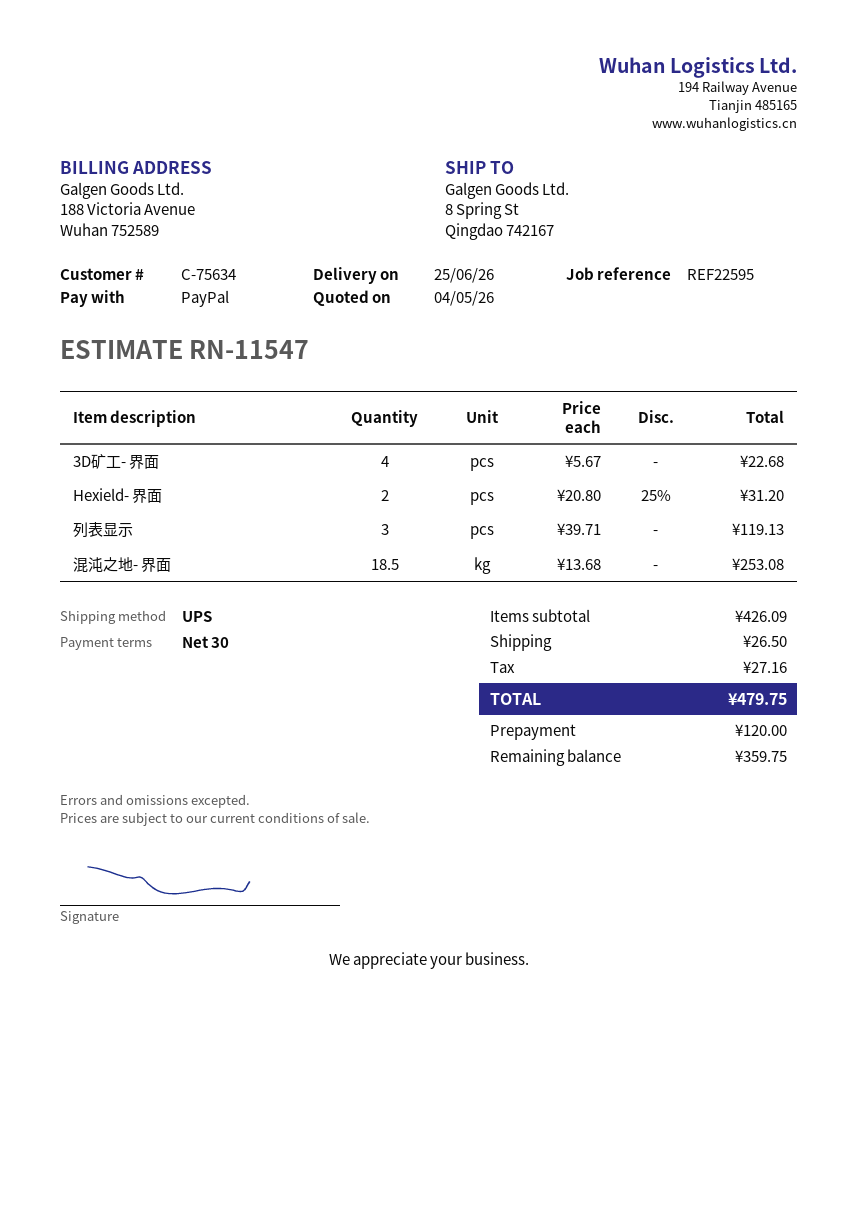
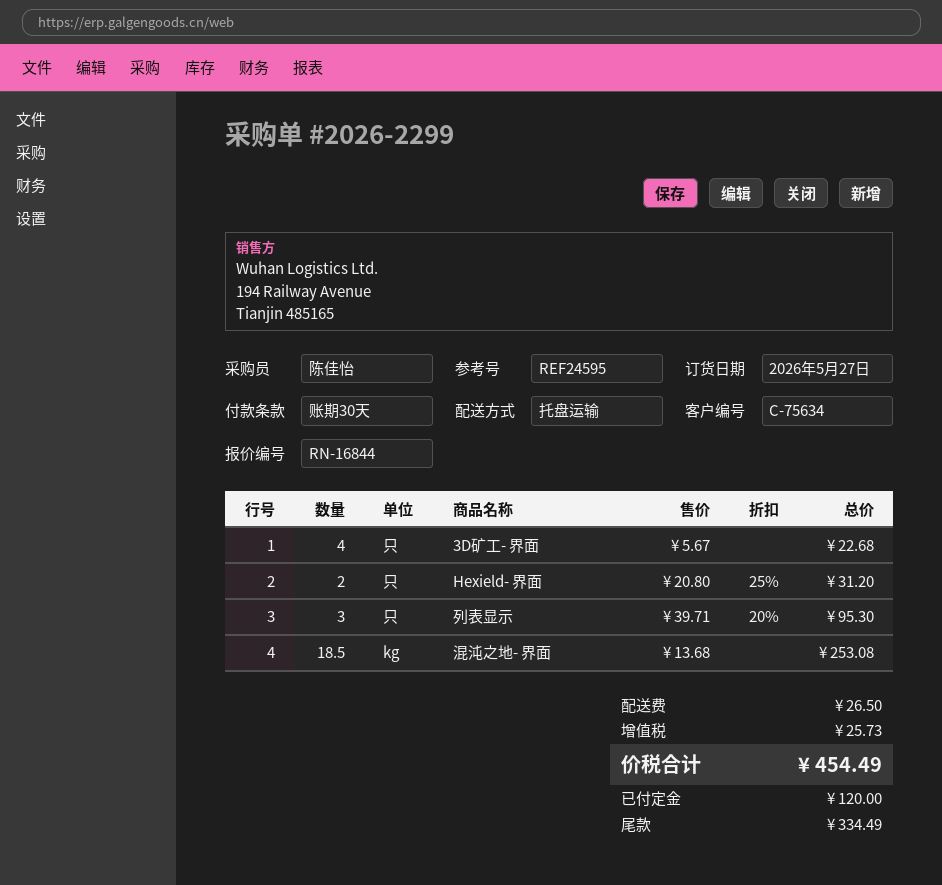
quote number: RN-11547 -> RN-16844
reference: REF22595 -> REF24595
shipping method: UPS -> pallet freight
列表显示: 3 x 39.71 = 119.13 -> 3 x 39.71 - 20% = 95.30
tax: 27.16 -> 25.73
total: 479.75 -> 454.49
balance: 359.75 -> 334.49

